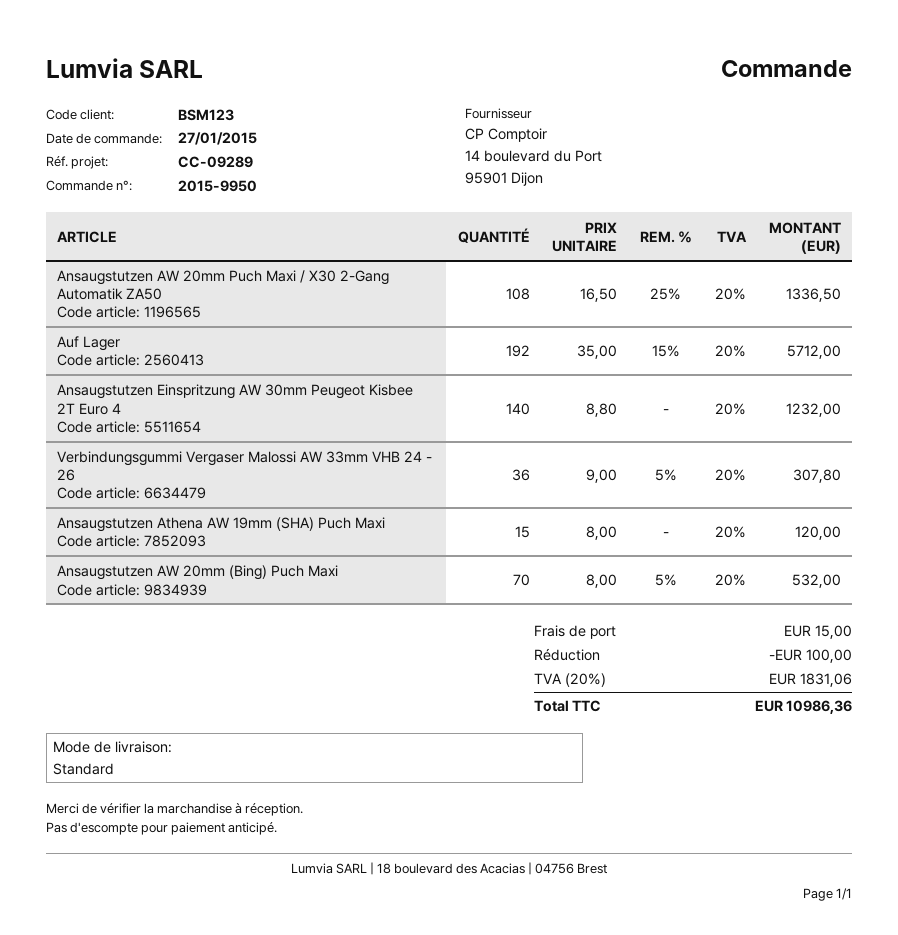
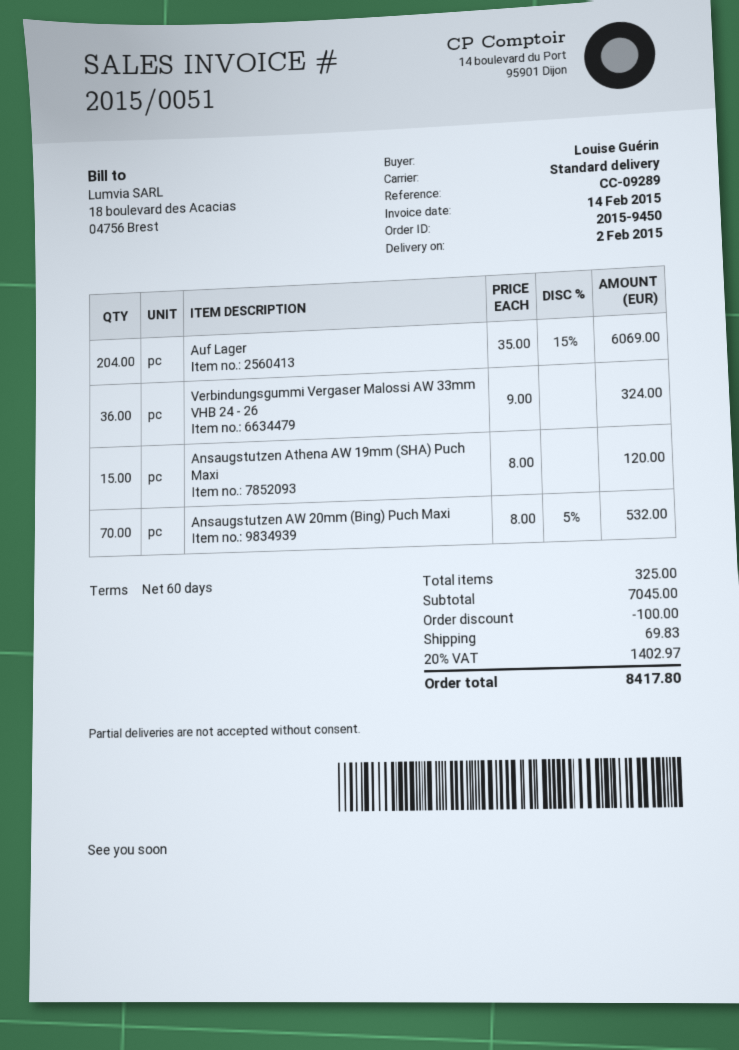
order number: 2015-9950 -> 2015-9450
Ansaugstutzen AW 20mm Puch Maxi / X30 2-Gang Automatik ZA50: 108 x 16.50 - 25% = 1336.50 -> none
Auf Lager: 192 x 35.00 - 15% = 5712.00 -> 204 x 35.00 - 15% = 6069.00
Ansaugstutzen Einspritzung AW 30mm Peugeot Kisbee 2T Euro 4: 140 x 8.80 = 1232.00 -> none
Verbindungsgummi Vergaser Malossi AW 33mm VHB 24 - 26: 36 x 9.00 - 5% = 307.80 -> 36 x 9.00 = 324.00
shipping: 15.00 -> 69.83
tax: 20% = 1831.06 -> 20% = 1402.97
total: 10986.36 -> 8417.80

